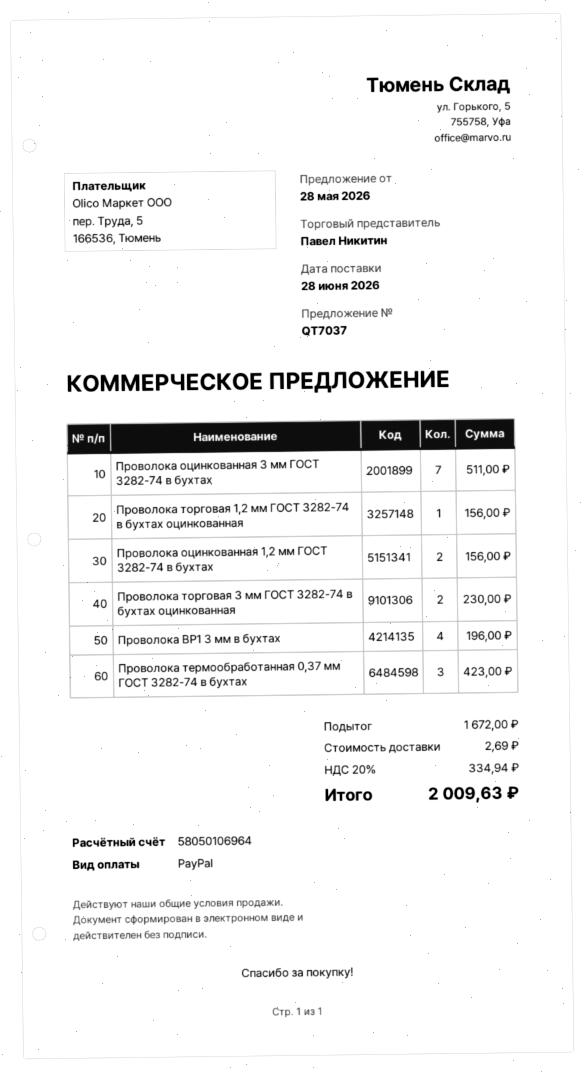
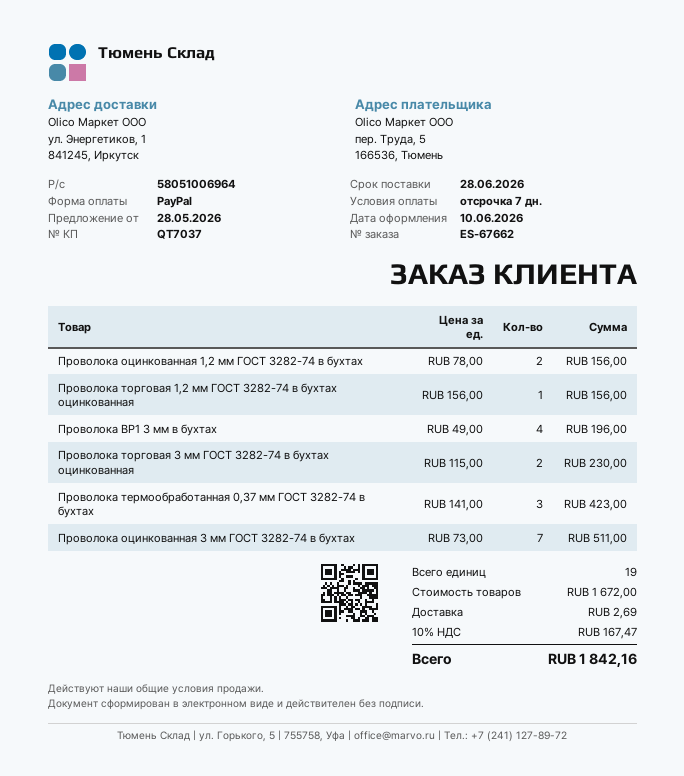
bank account: 58050106964 -> 58051006964
tax: 20% = 334.94 -> 10% = 167.47
total: 2009.63 -> 1842.16

